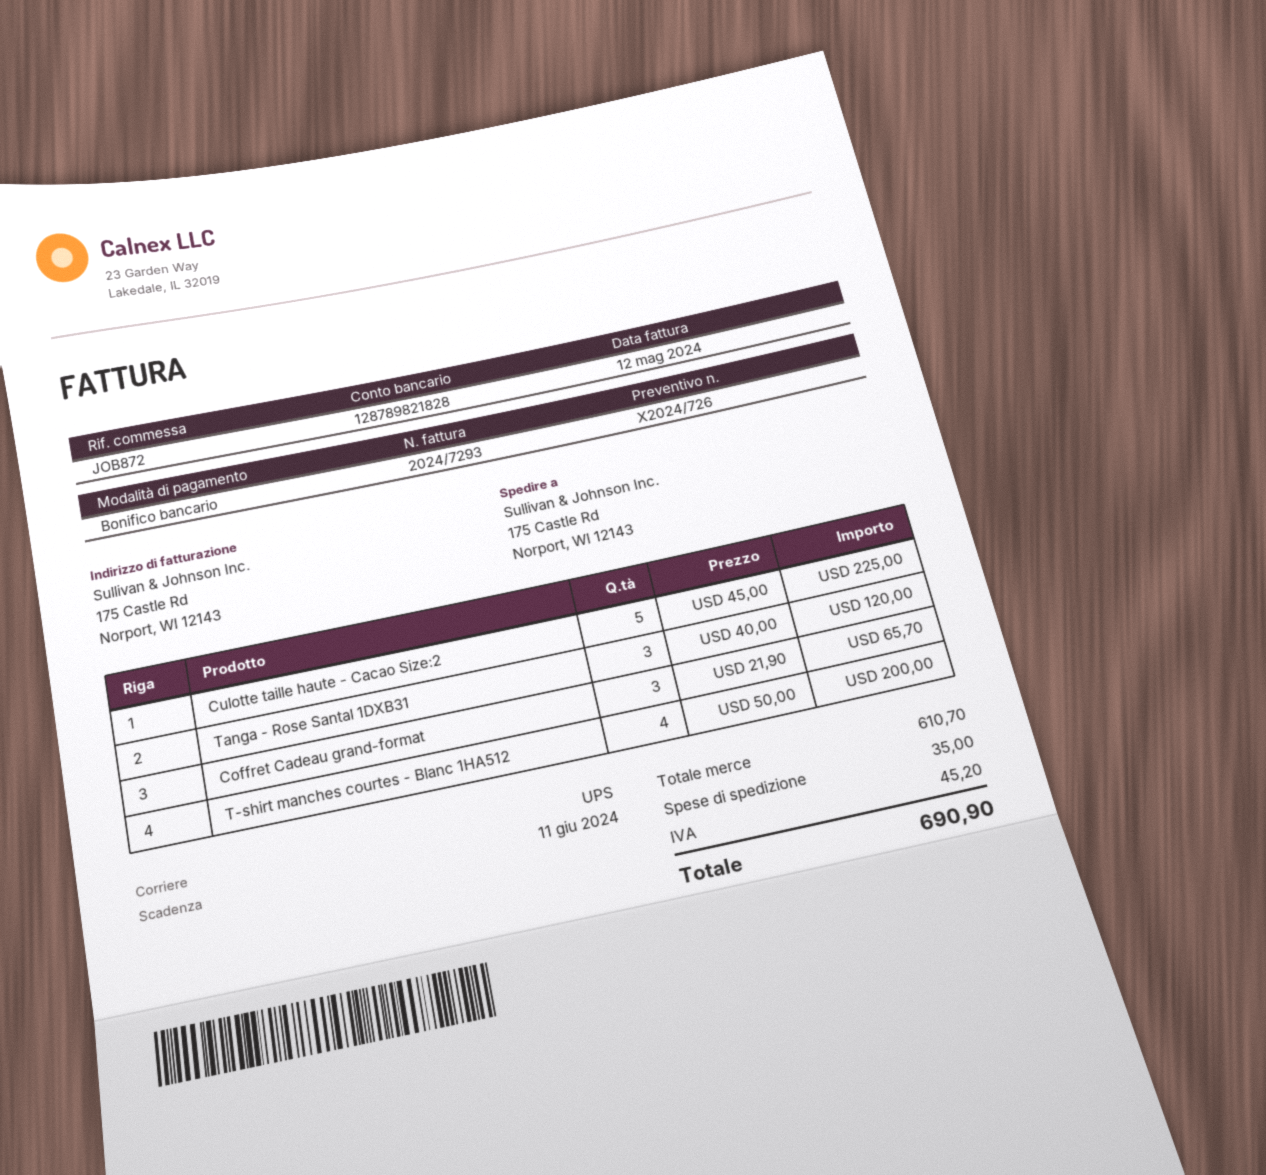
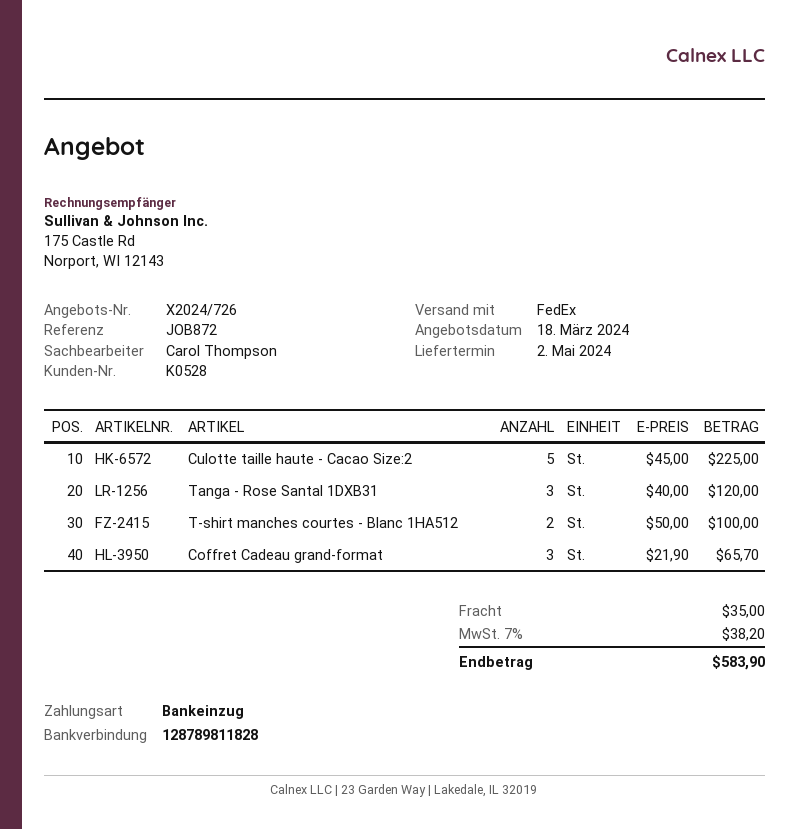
payment method: bank transfer -> direct debit
bank account: 128789821828 -> 128789811828
shipping method: UPS -> FedEx
T-shirt manches courtes - Blanc 1HA512: 4 x 50.00 = 200.00 -> 2 x 50.00 = 100.00
tax: 45.20 -> 38.20
total: 690.90 -> 583.90

